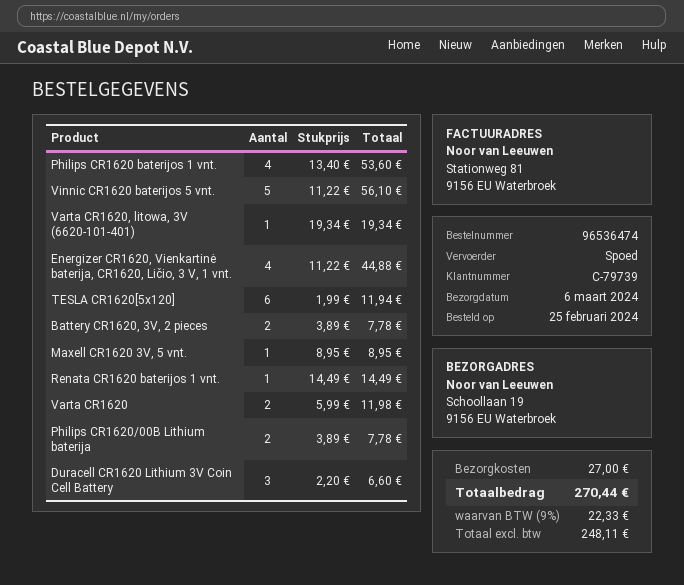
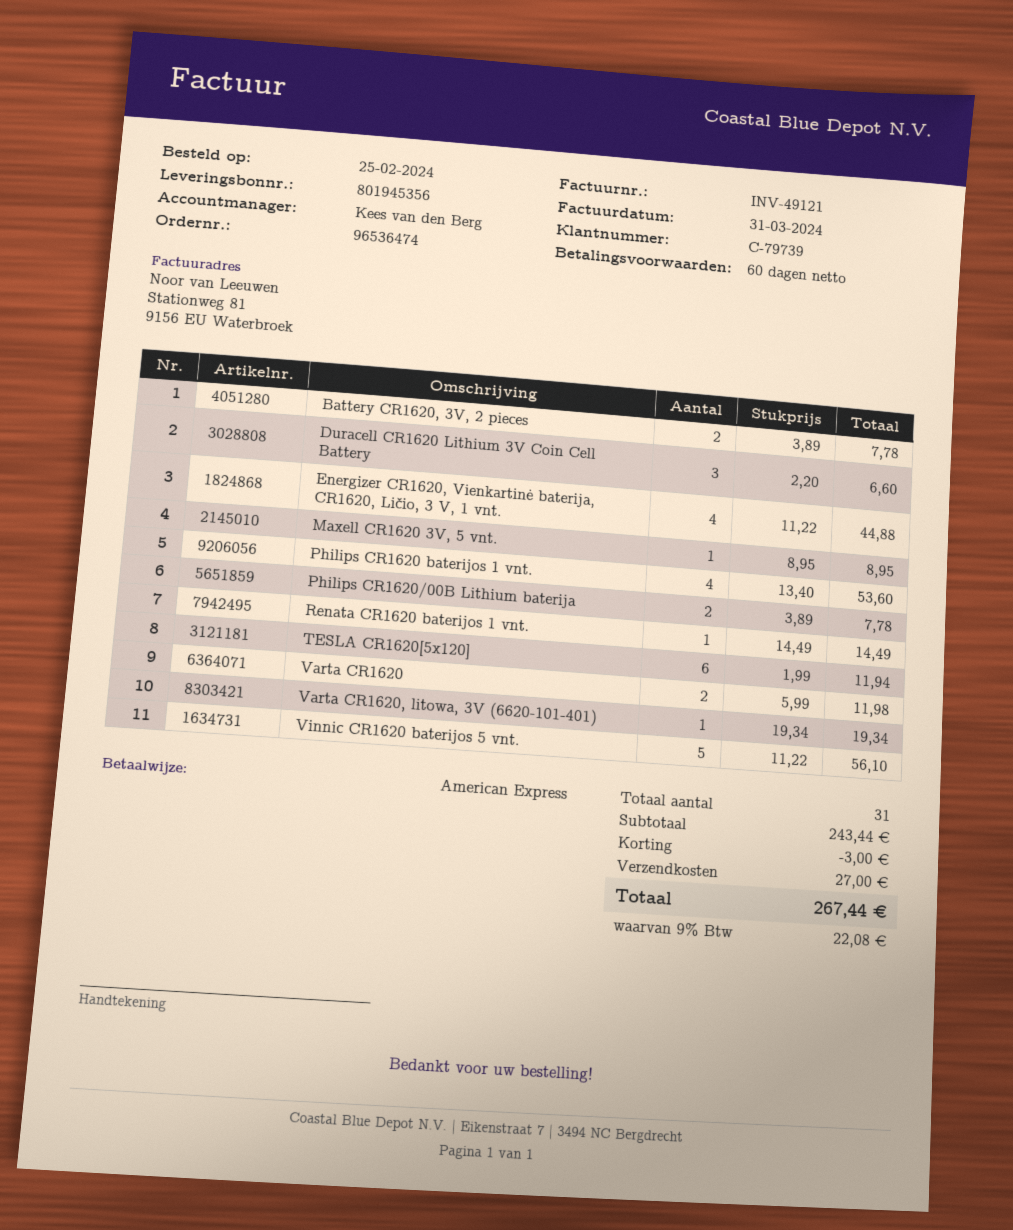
discount: none -> 3.00
tax: 9% = 22.33 -> 9% = 22.08
total: 270.44 -> 267.44

